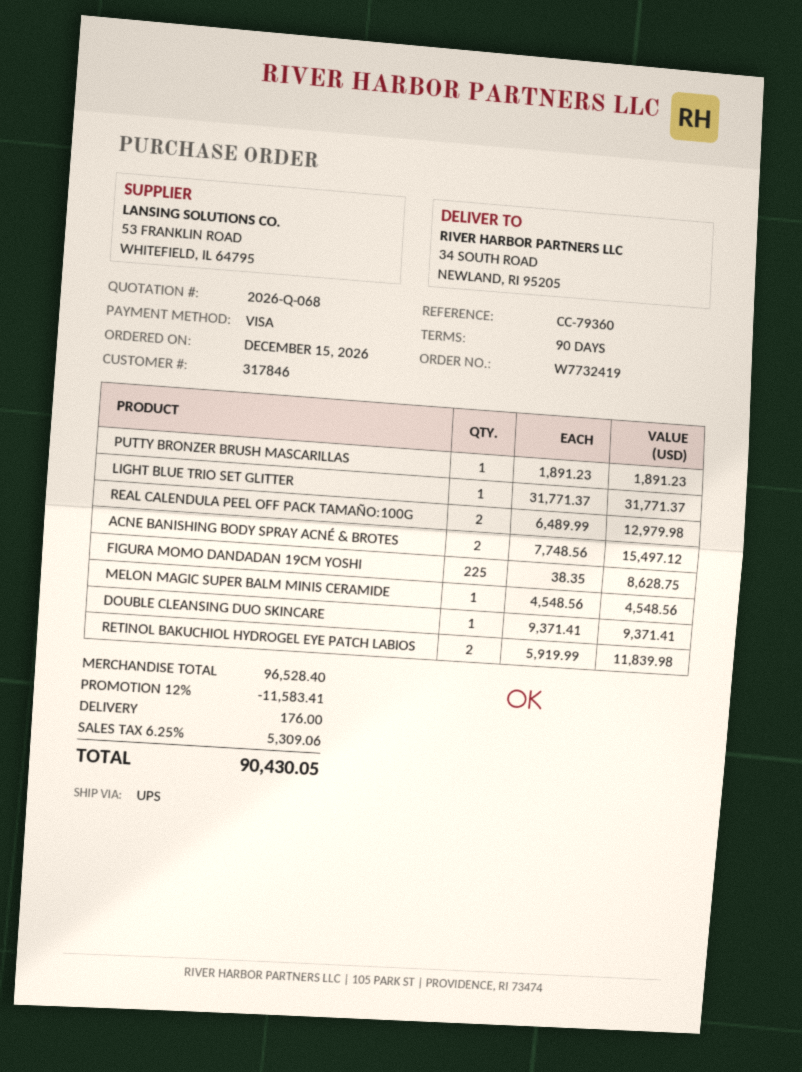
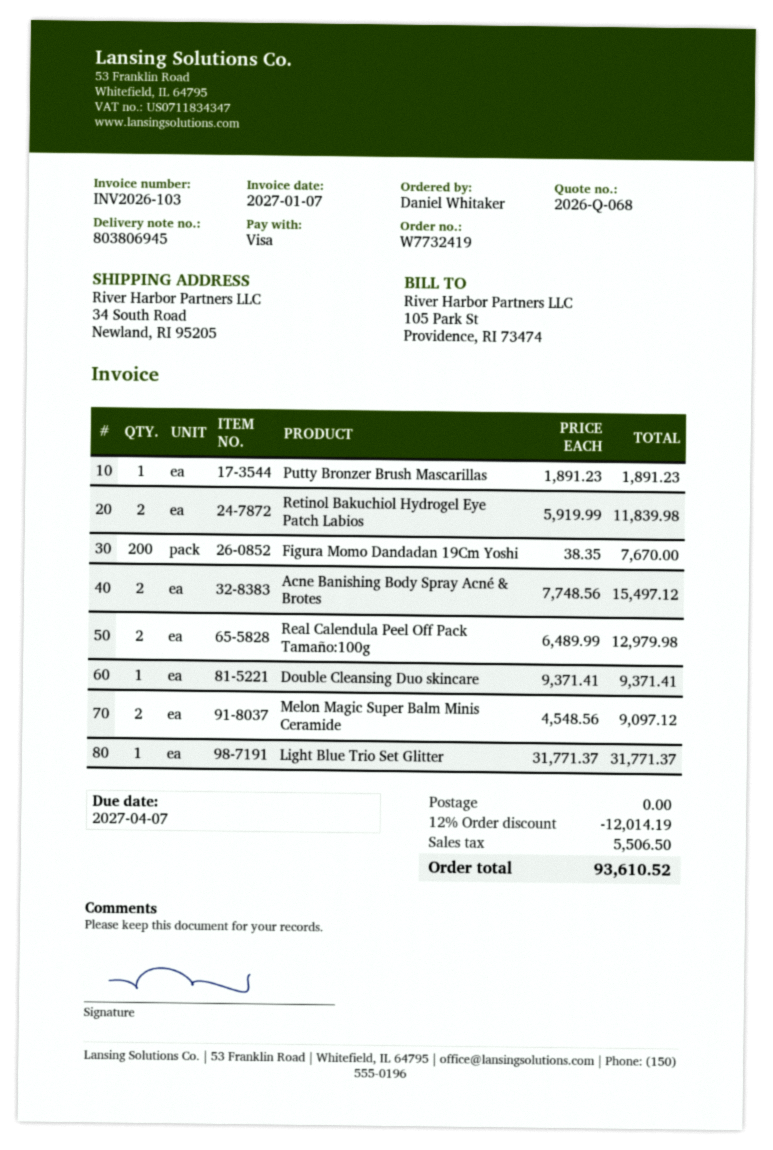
FIGURA MOMO DANDADAN 19CM YOSHI: 225 x 38.35 = 8628.75 -> 200 x 38.35 = 7670.00
MELON MAGIC SUPER BALM MINIS CERAMIDE: 1 x 4548.56 = 4548.56 -> 2 x 4548.56 = 9097.12
discount: 12% = 11583.41 -> 12% = 12014.19
shipping: 176.00 -> 0.00
tax: 5309.06 -> 5506.50
total: 90430.05 -> 93610.52

